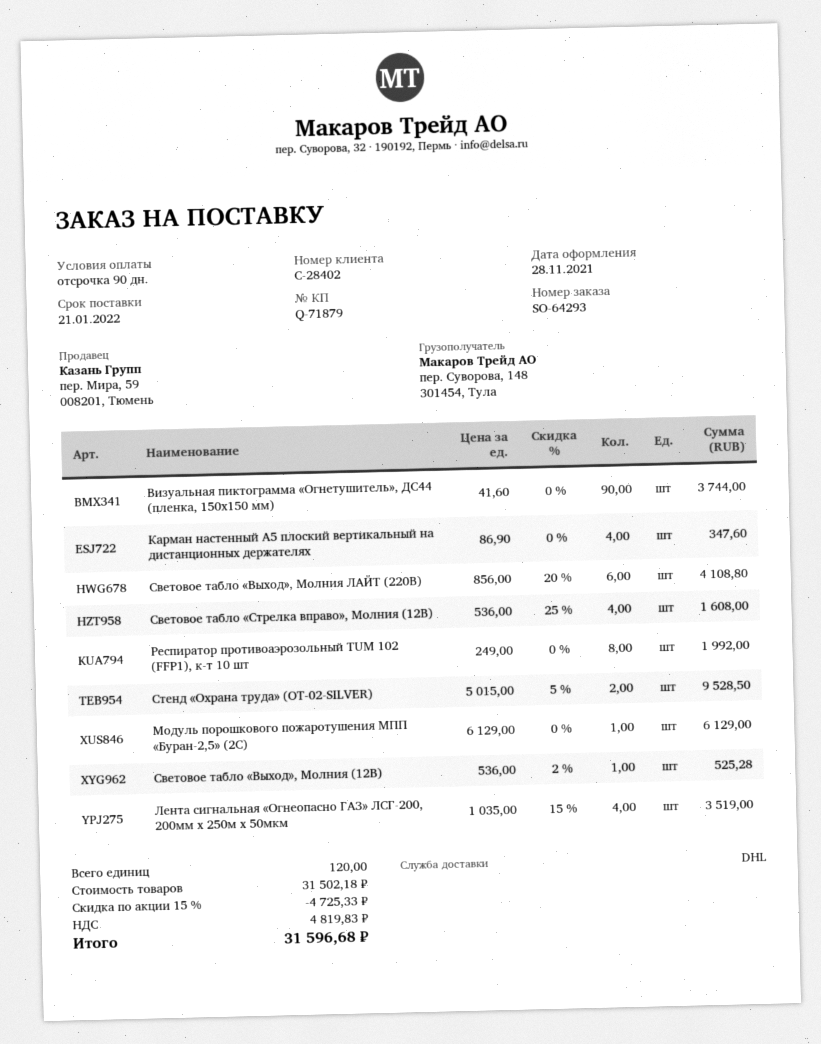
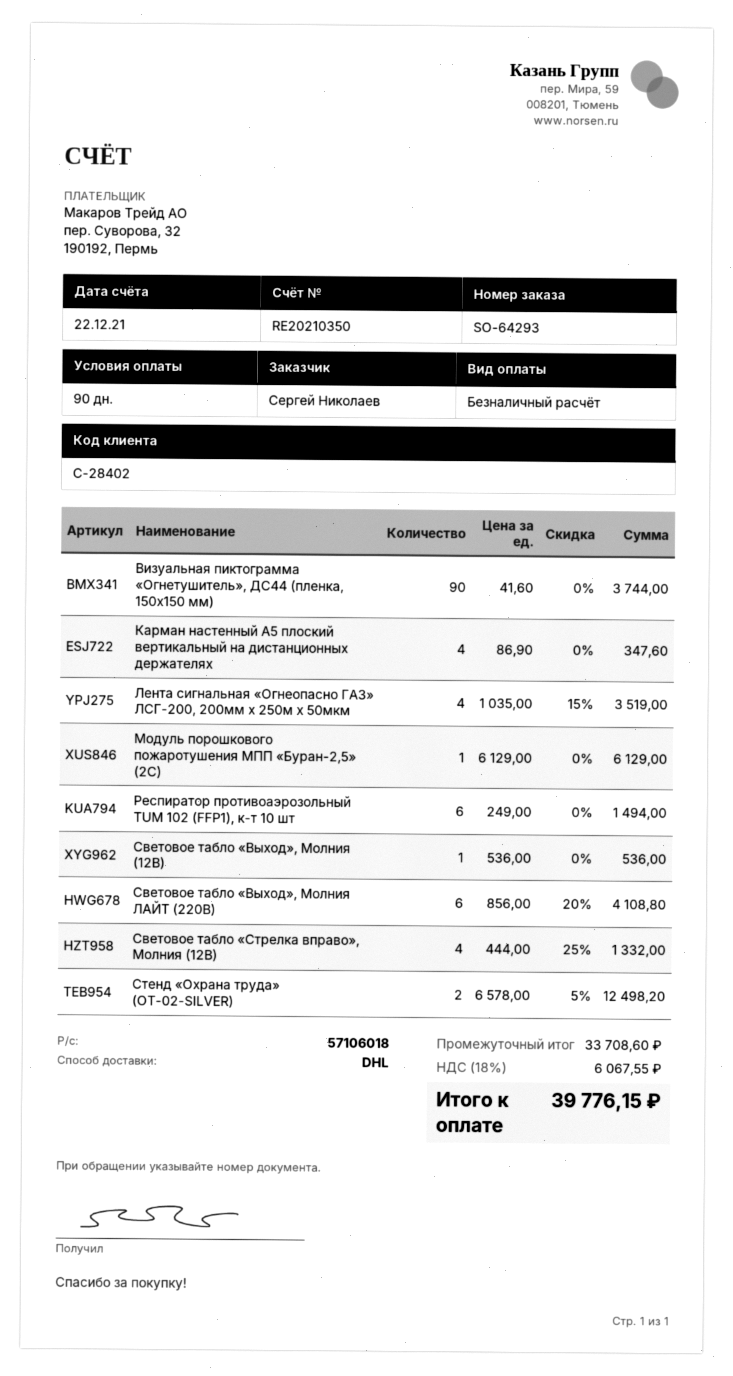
Световое табло «Стрелка вправо», Молния (12В): 4 x 536.00 - 25% = 1608.00 -> 4 x 444.00 - 25% = 1332.00
Респиратор противоаэрозольный TUM 102 (FFP1), к-т 10 шт: 8 x 249.00 = 1992.00 -> 6 x 249.00 = 1494.00
Стенд «Охрана труда» (OT-02-SILVER): 2 x 5015.00 - 5% = 9528.50 -> 2 x 6578.00 - 5% = 12498.20
Световое табло «Выход», Молния (12В): 1 x 536.00 - 2% = 525.28 -> 1 x 536.00 = 536.00
subtotal: 31502.18 -> 33708.60
discount: 15% = 4725.33 -> none
tax: 4819.83 -> 6067.55
total: 31596.68 -> 39776.15

